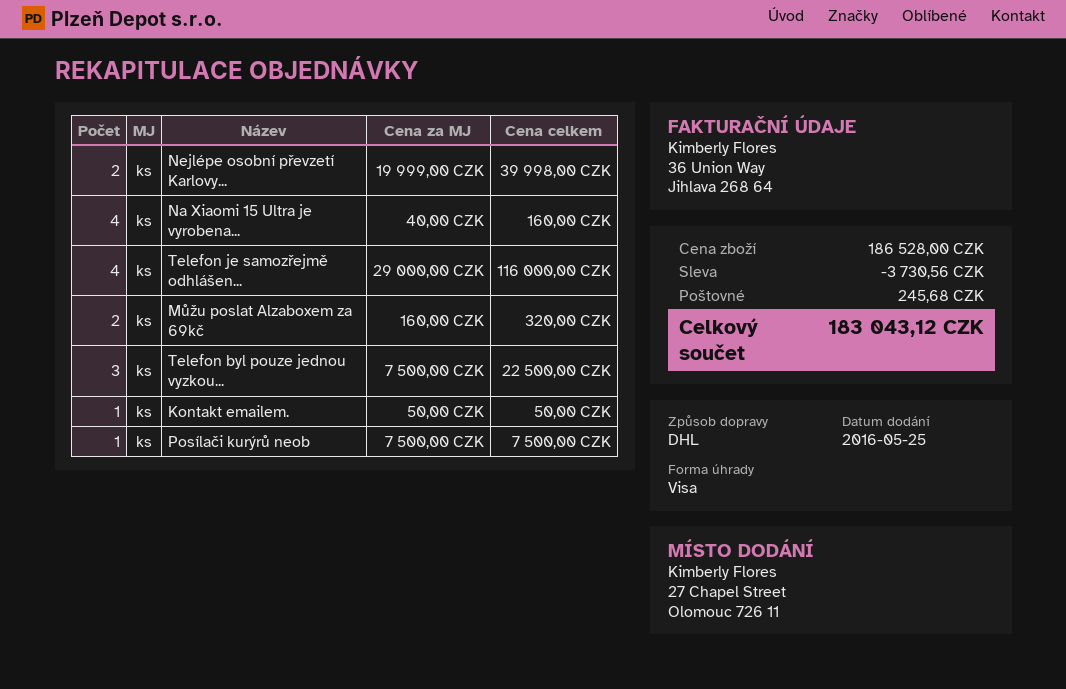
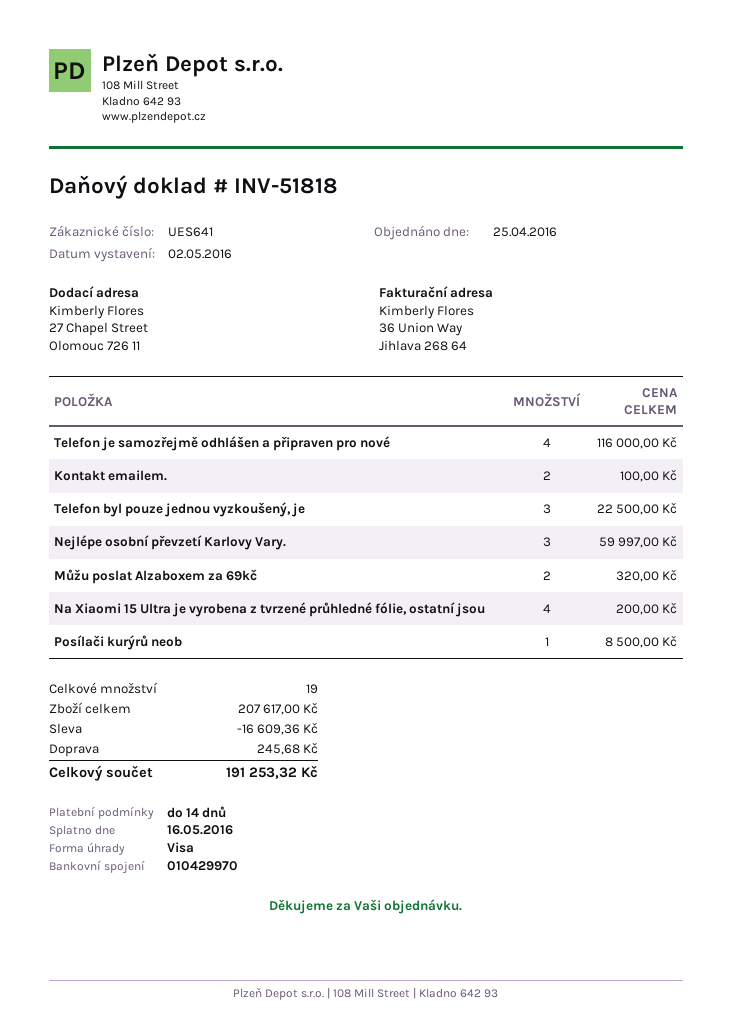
Nejlépe osobní převzetí Karlovy...: 2 for 39998.00 -> 3 for 59997.00
Na Xiaomi 15 Ultra je vyrobena...: 4 for 160.00 -> 4 for 200.00
Kontakt emailem.: 1 for 50.00 -> 2 for 100.00
Posílači kurýrů neob: 1 for 7500.00 -> 1 for 8500.00
subtotal: 186528.00 -> 207617.00
discount: 3730.56 -> 16609.36
total: 183043.12 -> 191253.32

